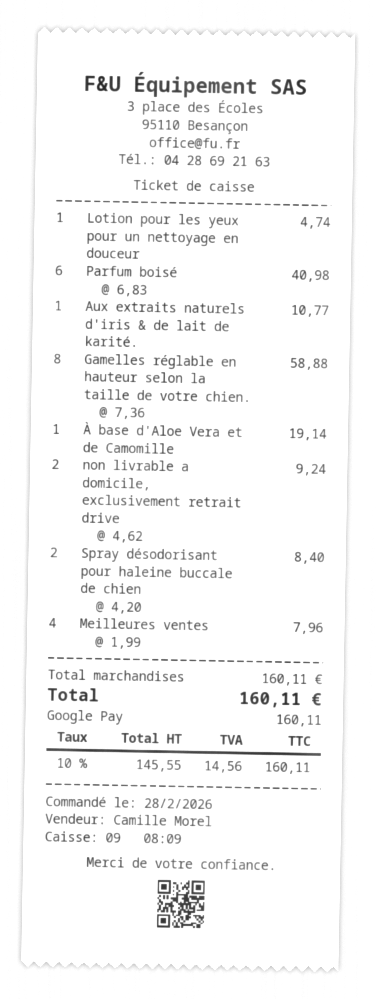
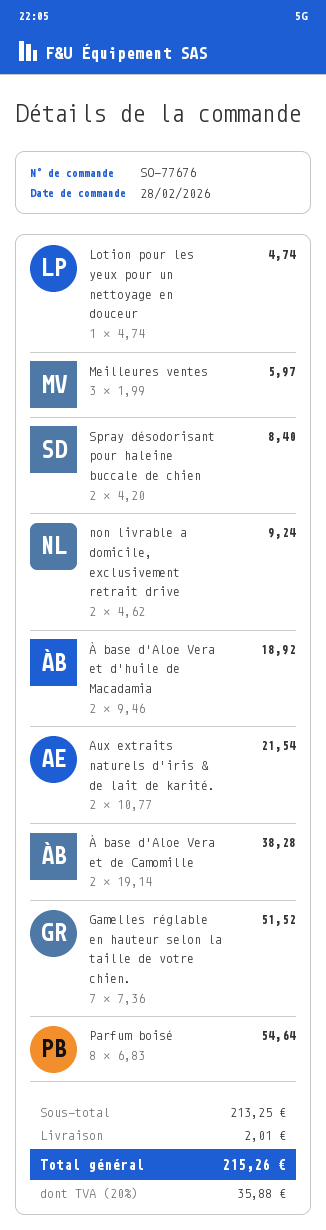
Parfum boisé: 6 x 6.83 = 40.98 -> 8 x 6.83 = 54.64
Aux extraits naturels d'iris & de lait de karité.: 1 x 10.77 = 10.77 -> 2 x 10.77 = 21.54
Gamelles réglable en hauteur selon la taille de votre chien.: 8 x 7.36 = 58.88 -> 7 x 7.36 = 51.52
À base d'Aloe Vera et de Camomille: 1 x 19.14 = 19.14 -> 2 x 19.14 = 38.28
Meilleures ventes: 4 x 1.99 = 7.96 -> 3 x 1.99 = 5.97
À base d'Aloe Vera et d'huile de Macadamia: none -> 2 x 9.46 = 18.92
subtotal: 160.11 -> 213.25
shipping: none -> 2.01
tax: 10% = 14.56 -> 20% = 35.88
total: 160.11 -> 215.26

